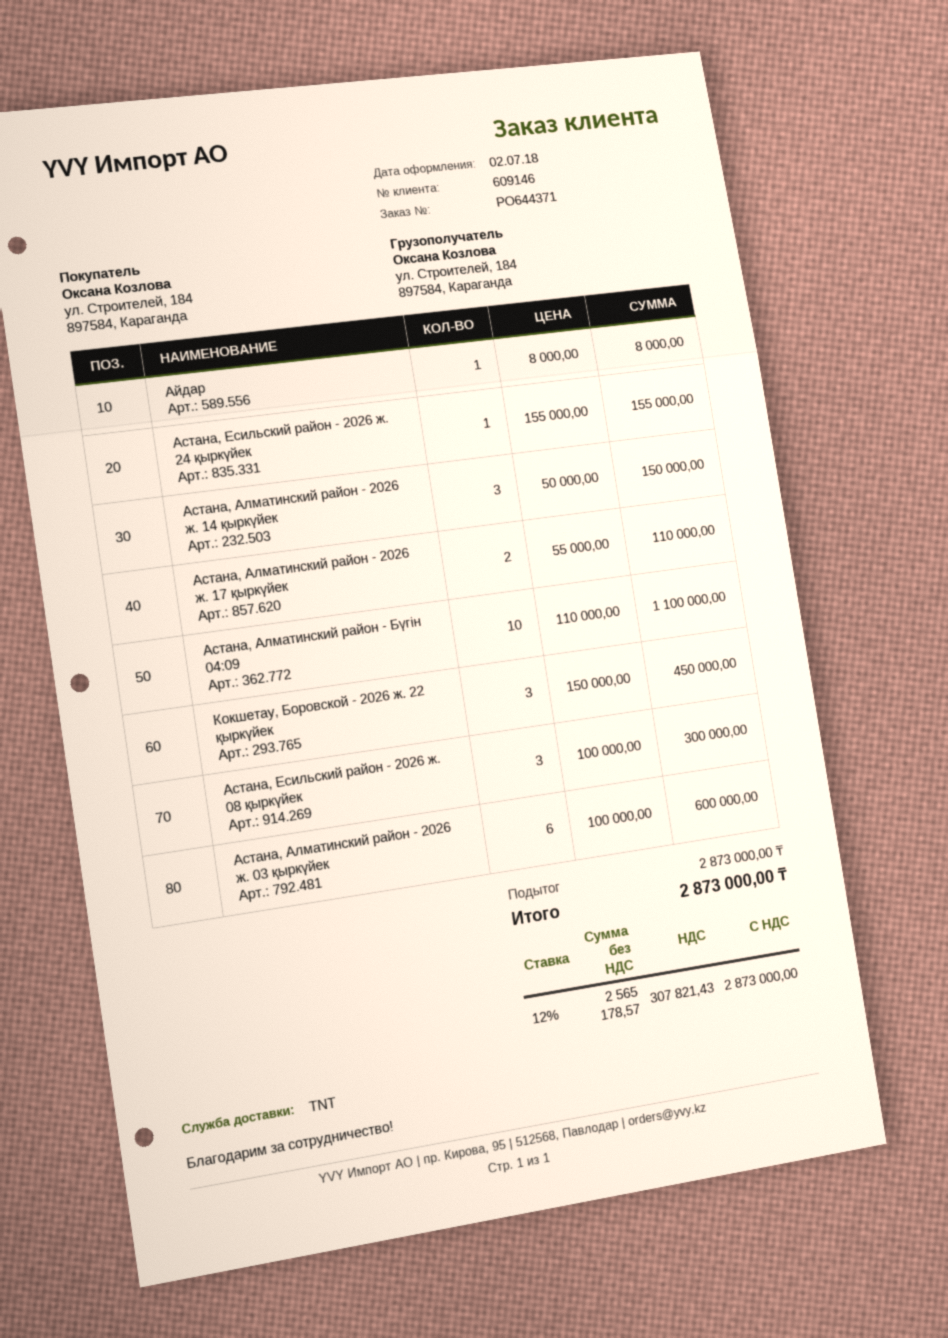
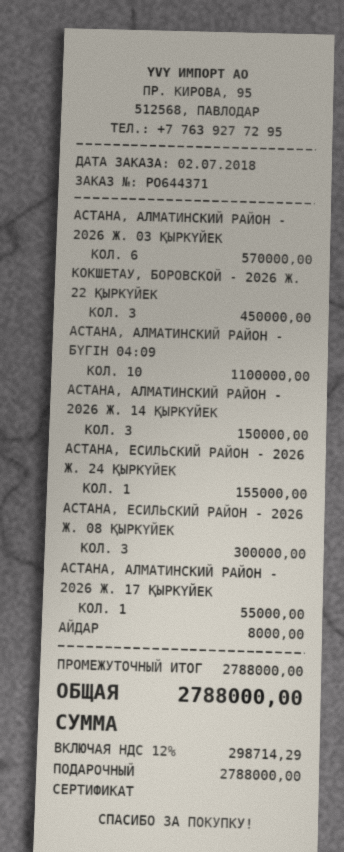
Астана, Алматинский район - 2026 ж. 17 қыркүйек: 2 for 110000.00 -> 1 for 55000.00
Астана, Алматинский район - 2026 ж. 03 қыркүйек: 6 for 600000.00 -> 6 for 570000.00
subtotal: 2873000.00 -> 2788000.00
tax: 12% = 307821.43 -> 12% = 298714.29
total: 2873000.00 -> 2788000.00

